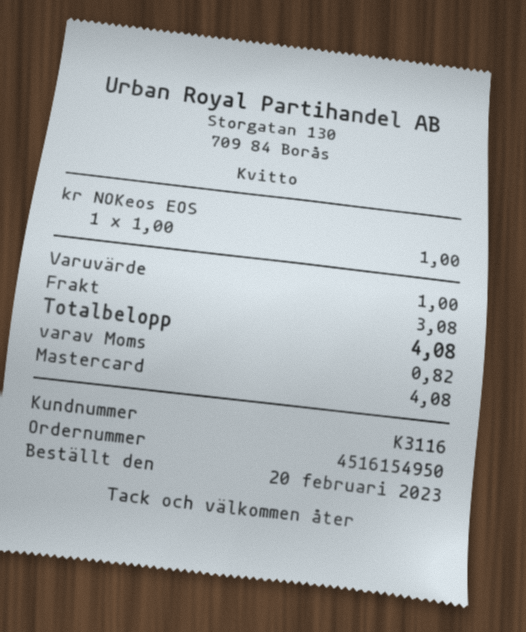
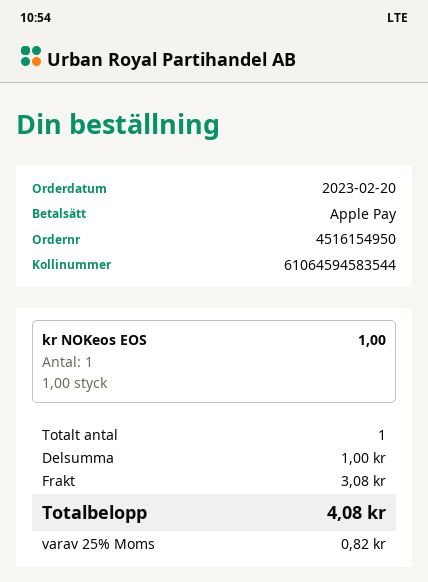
payment method: Mastercard -> Apple Pay

